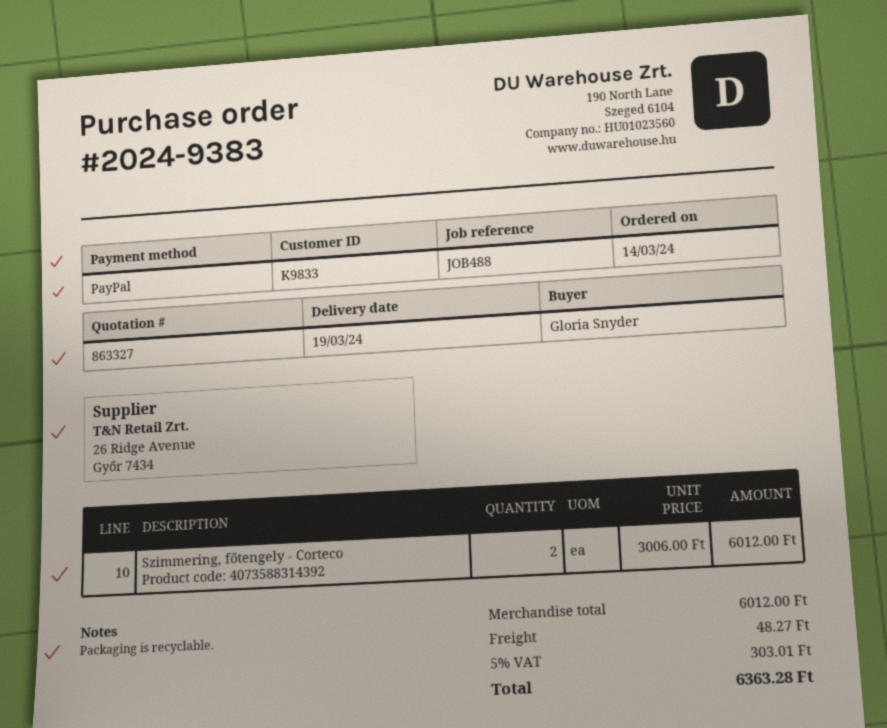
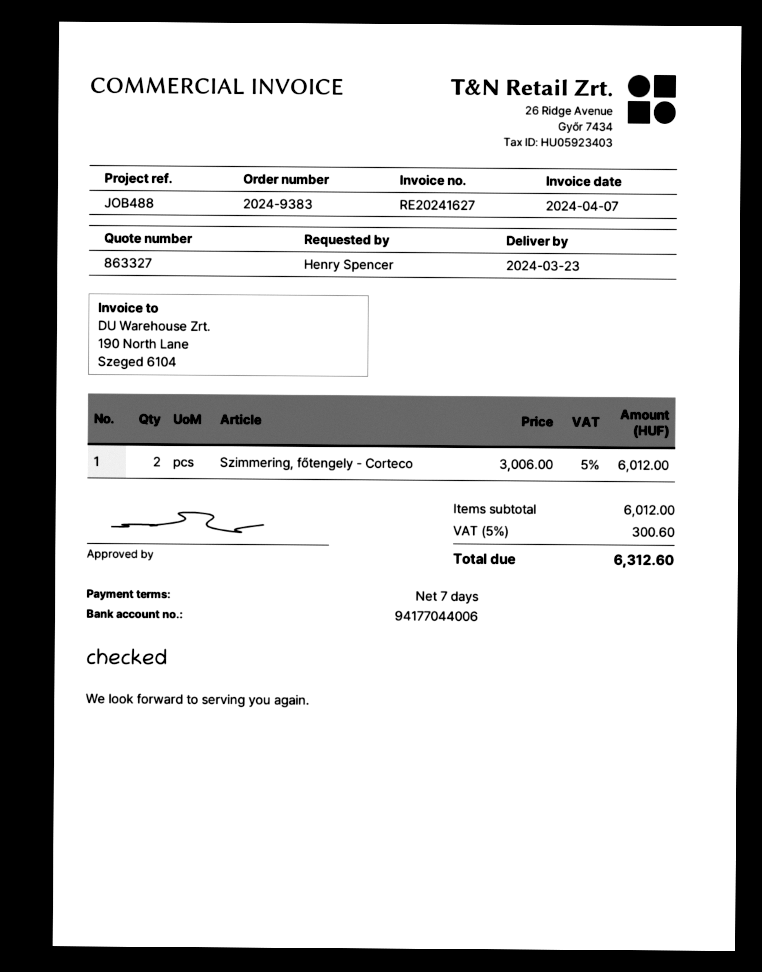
delivery date: 2024-03-19 -> 2024-03-23
ordered by: Gloria Snyder -> Henry Spencer
shipping: 48.27 -> none
tax: 5% = 303.01 -> 5% = 300.60
total: 6363.28 -> 6312.60

